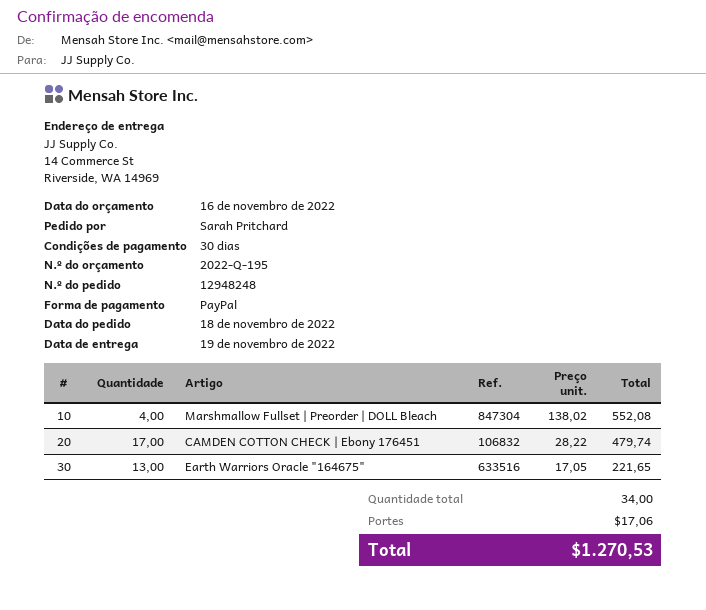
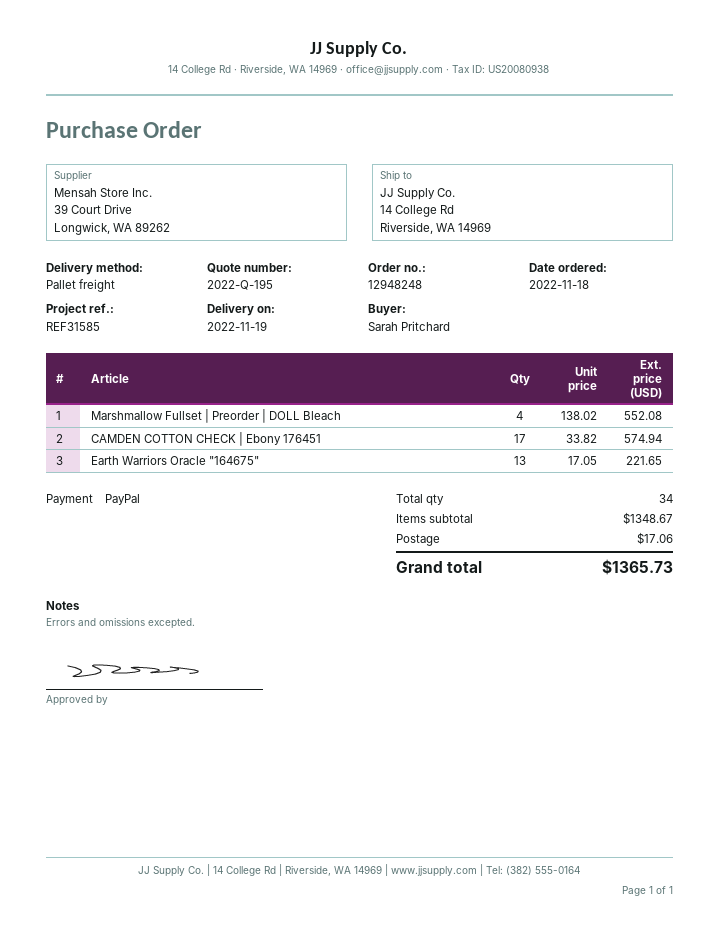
ship to: 14 Commerce St, Riverside, WA 14969 -> 14 College Rd, Riverside, WA 14969
CAMDEN COTTON CHECK | Ebony 176451: 17 x 28.22 = 479.74 -> 17 x 33.82 = 574.94
total: 1270.53 -> 1365.73

